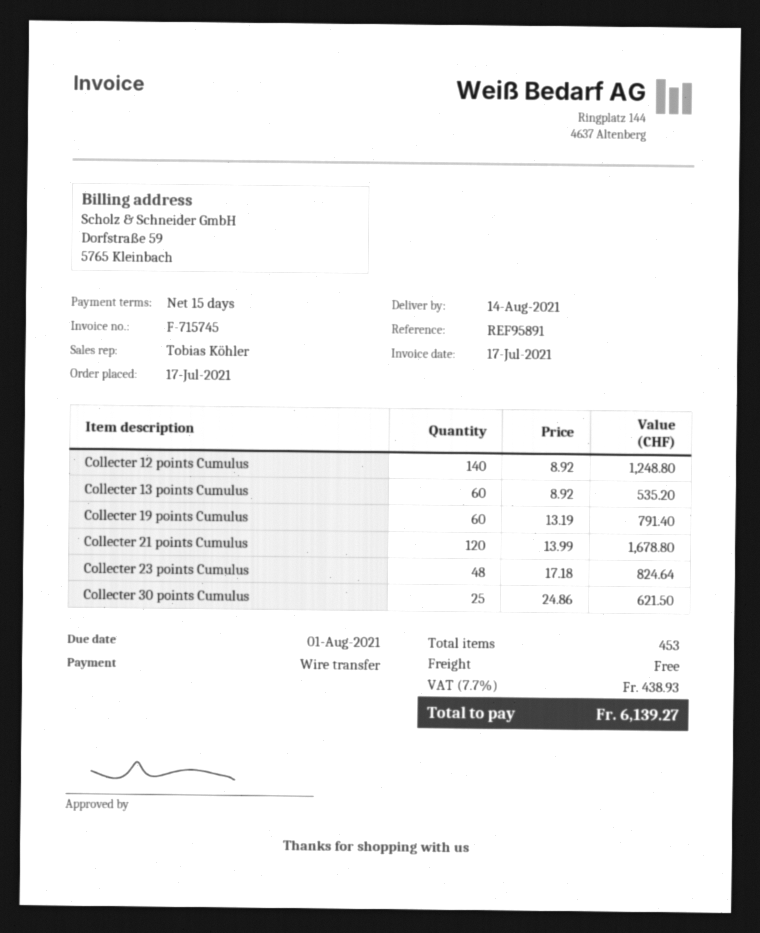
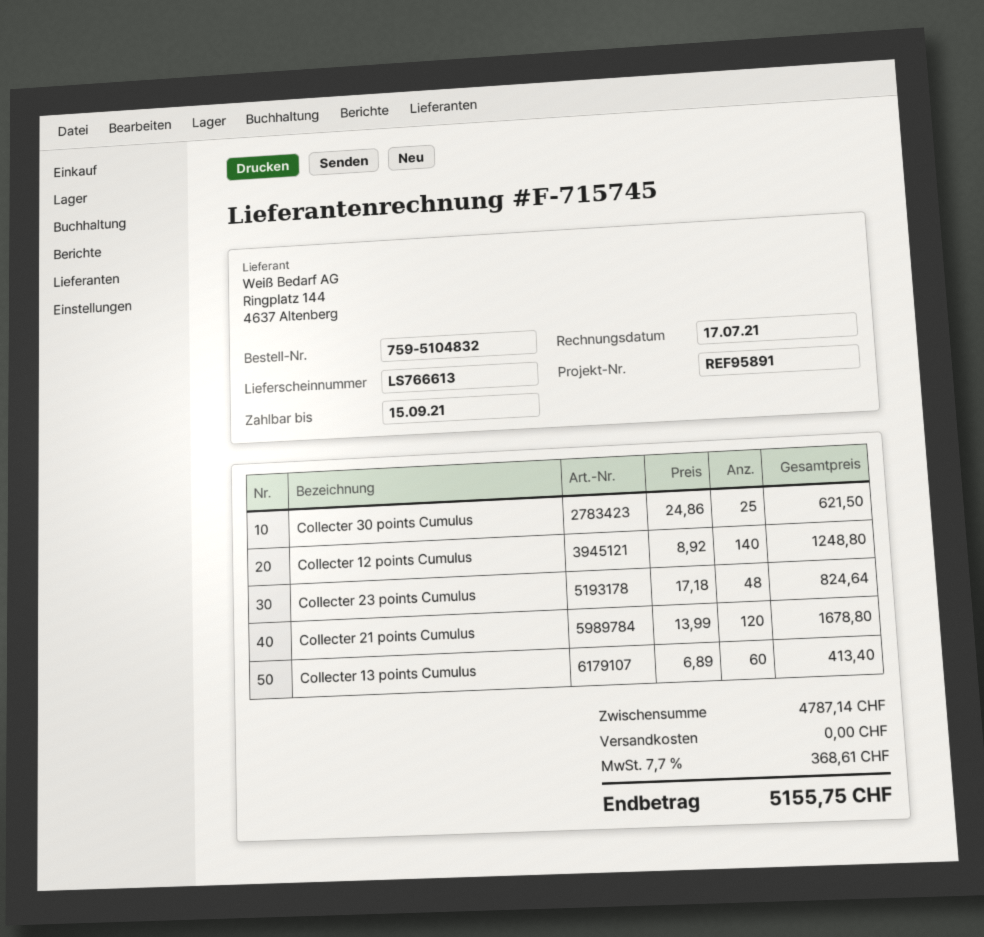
due date: 2021-08-01 -> 2021-09-15
Collecter 13 points Cumulus: 60 x 8.92 = 535.20 -> 60 x 6.89 = 413.40
Collecter 19 points Cumulus: 60 x 13.19 = 791.40 -> none
tax: 7.7% = 438.93 -> 7.7% = 368.61
total: 6139.27 -> 5155.75

